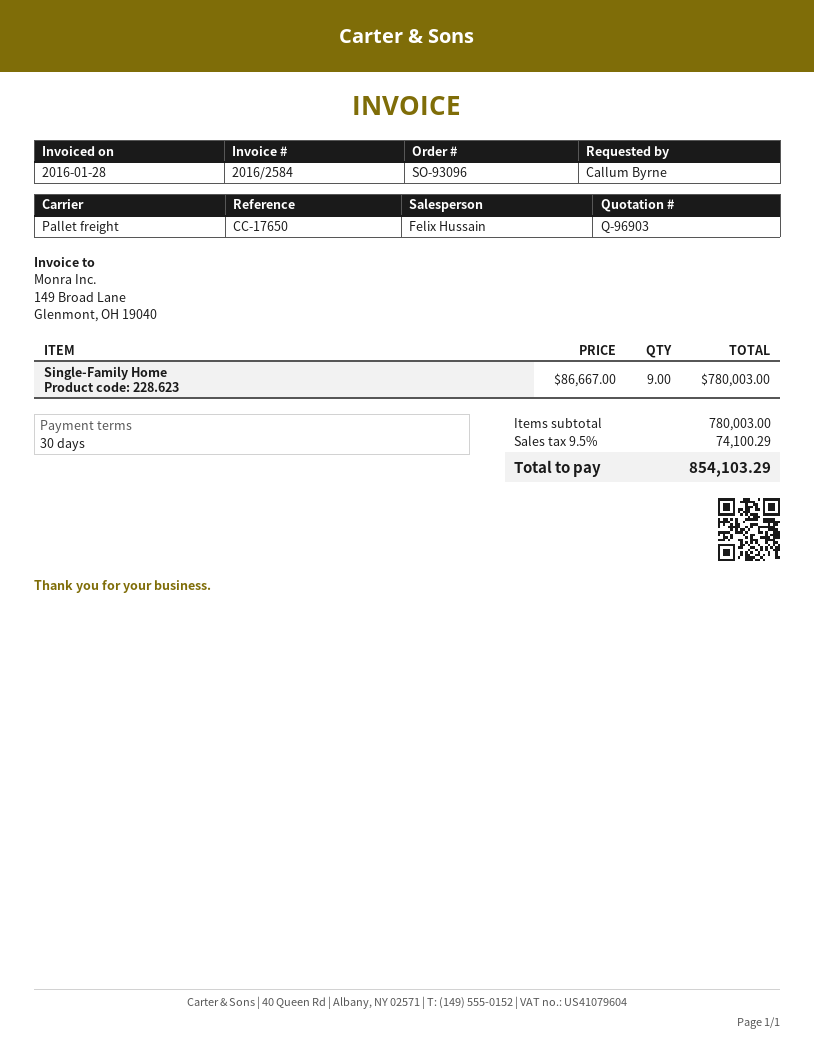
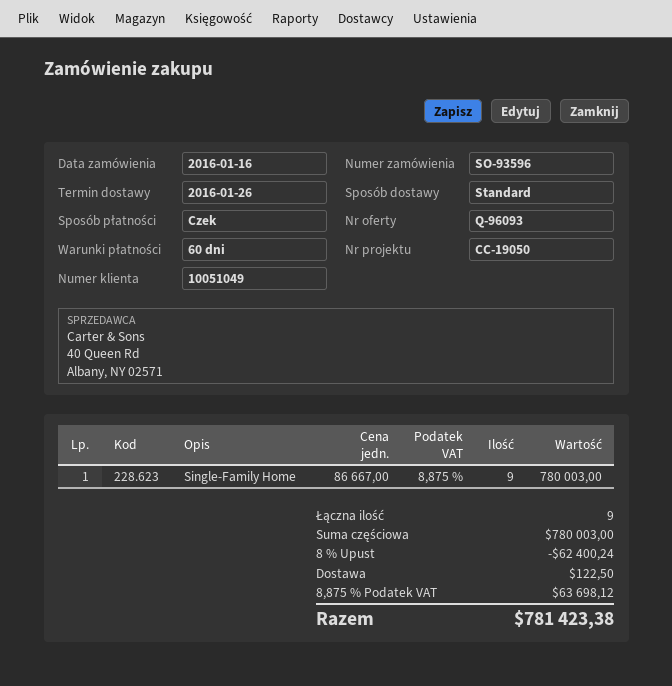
quote number: Q-96903 -> Q-96093
order number: SO-93096 -> SO-93596
payment terms: 30 days -> 60 days
reference: CC-17650 -> CC-19050
shipping method: pallet freight -> standard
discount: none -> 8% = 62400.24
shipping: none -> 122.50
tax: 9.5% = 74100.29 -> 8.875% = 63698.12
total: 854103.29 -> 781423.38

